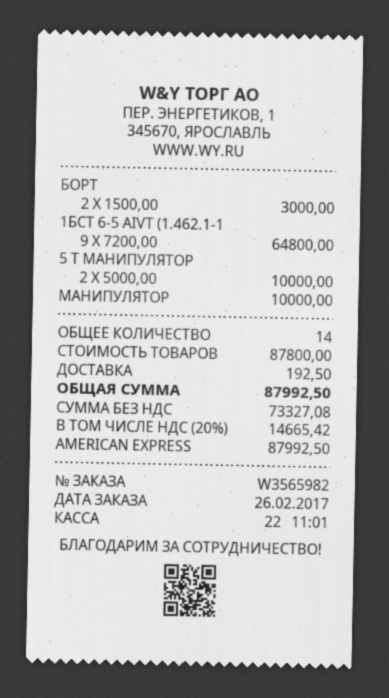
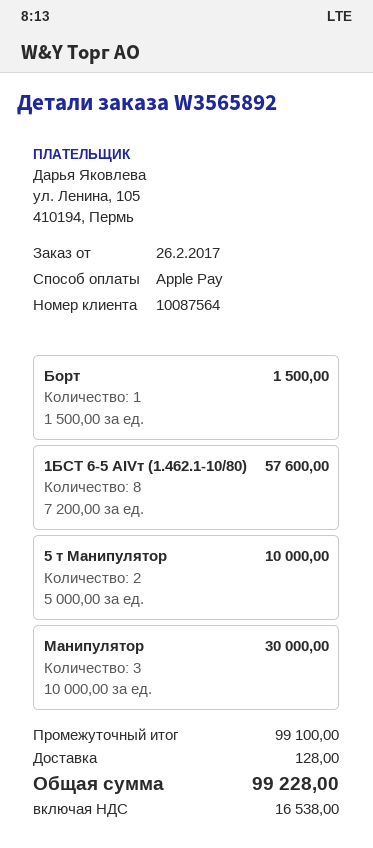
order number: W3565982 -> W3565892
payment method: American Express -> Apple Pay
БОРТ: 2 x 1500.00 = 3000.00 -> 1 x 1500.00 = 1500.00
1БСТ 6-5 АIVТ (1.462.1-1: 9 x 7200.00 = 64800.00 -> 8 x 7200.00 = 57600.00
МАНИПУЛЯТОР: 1 x 10000.00 = 10000.00 -> 3 x 10000.00 = 30000.00
subtotal: 87800.00 -> 99100.00
shipping: 192.50 -> 128.00
tax: 14665.42 -> 16538.00
total: 87992.50 -> 99228.00

